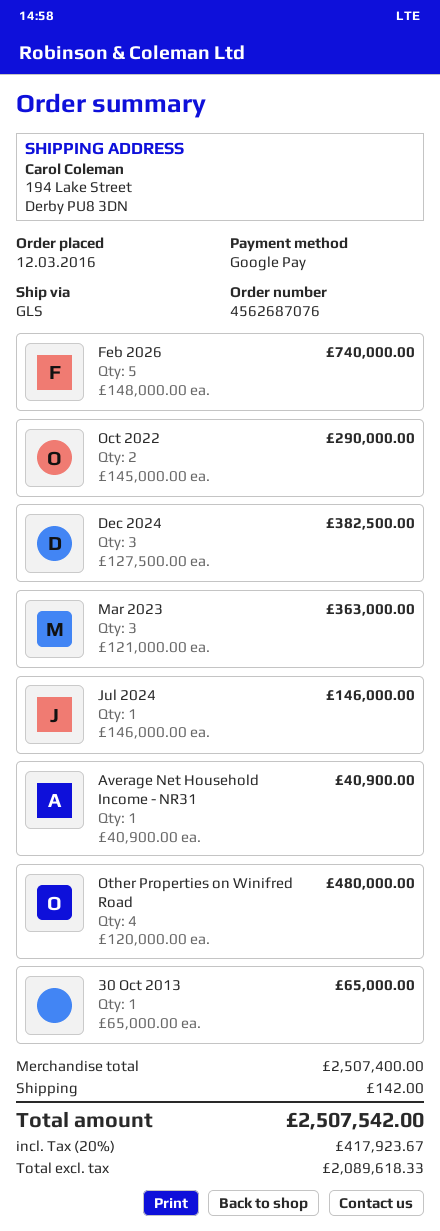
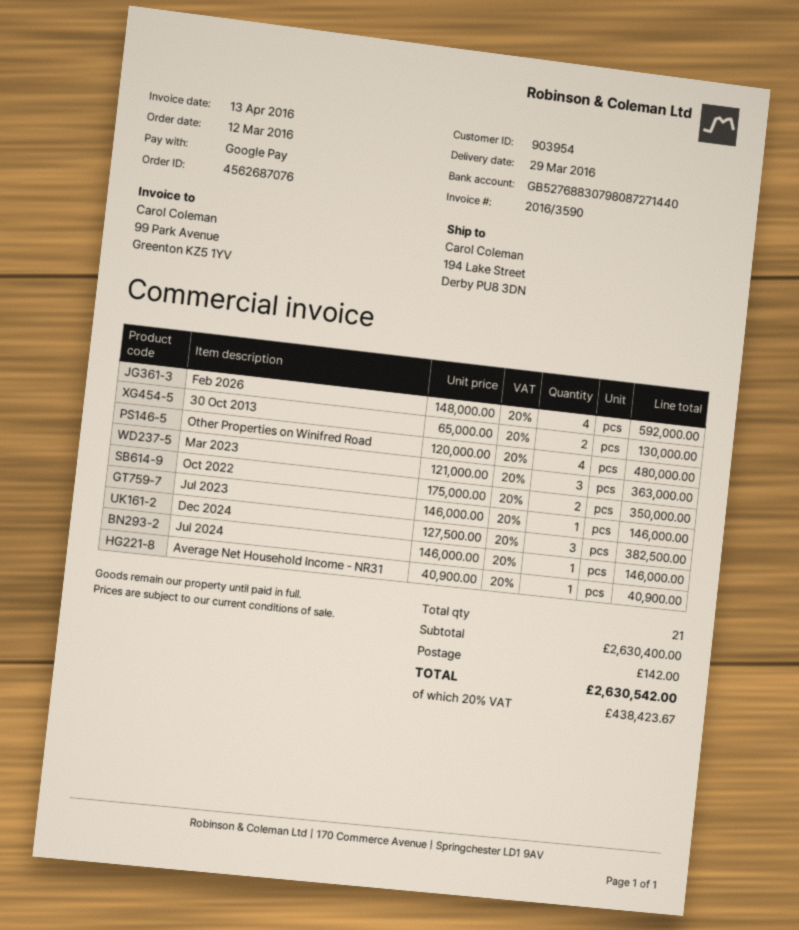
Feb 2026: 5 x 148000.00 = 740000.00 -> 4 x 148000.00 = 592000.00
Oct 2022: 2 x 145000.00 = 290000.00 -> 2 x 175000.00 = 350000.00
30 Oct 2013: 1 x 65000.00 = 65000.00 -> 2 x 65000.00 = 130000.00
Jul 2023: none -> 1 x 146000.00 = 146000.00
subtotal: 2507400.00 -> 2630400.00
tax: 20% = 417923.67 -> 20% = 438423.67
total: 2507542.00 -> 2630542.00

